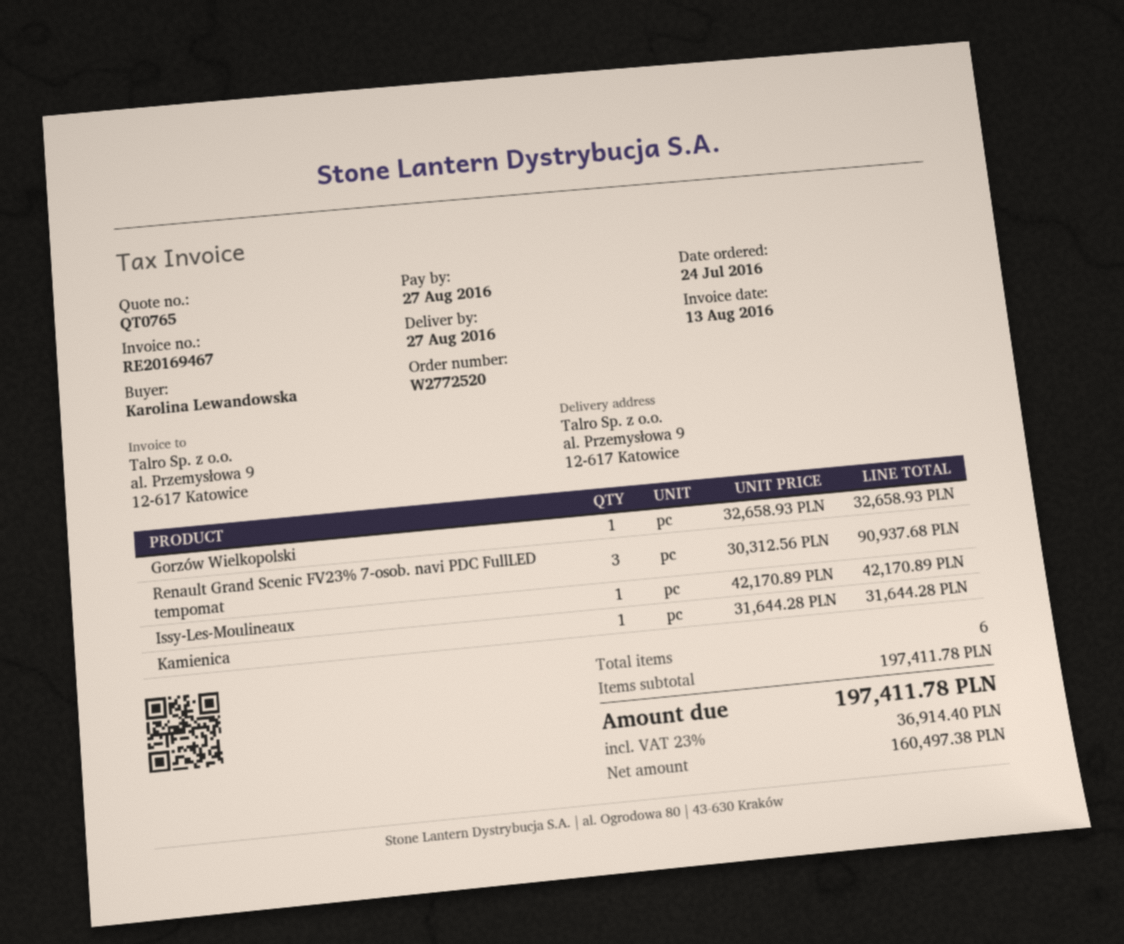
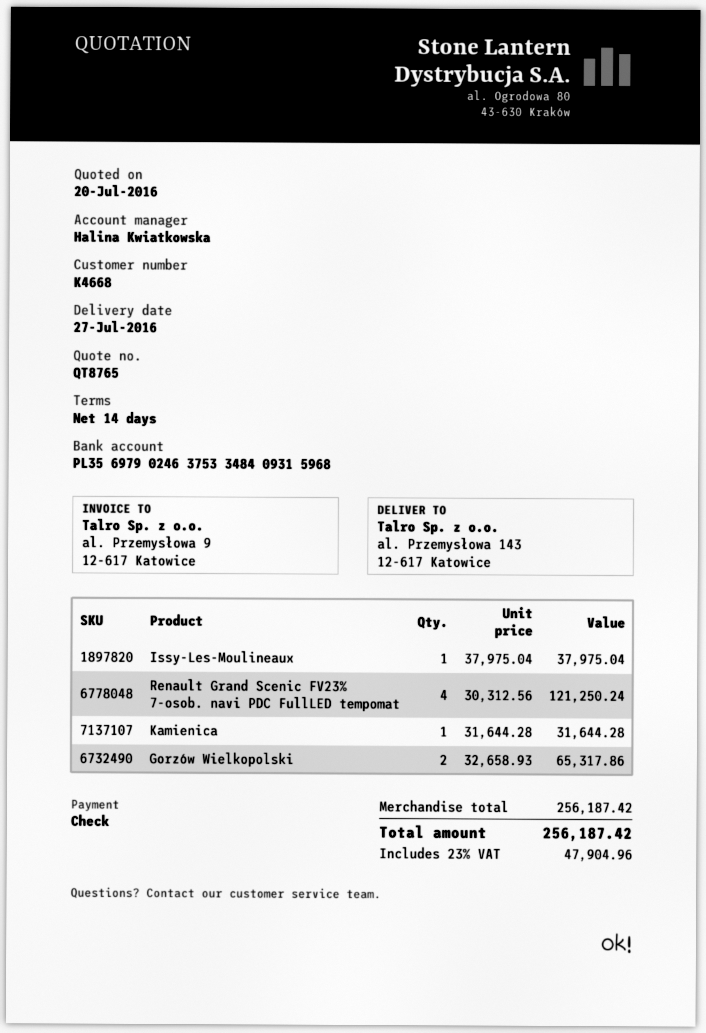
quote number: QT0765 -> QT8765
delivery date: 2016-08-27 -> 2016-07-27
ship to: al. Przemysłowa 9, 12-617 Katowice -> al. Przemysłowa 143, 12-617 Katowice
Gorzów Wielkopolski: 1 x 32658.93 = 32658.93 -> 2 x 32658.93 = 65317.86
Renault Grand Scenic FV23% 7-osob. navi PDC FullLED tempomat: 3 x 30312.56 = 90937.68 -> 4 x 30312.56 = 121250.24
Issy-Les-Moulineaux: 1 x 42170.89 = 42170.89 -> 1 x 37975.04 = 37975.04
subtotal: 197411.78 -> 256187.42
tax: 23% = 36914.40 -> 23% = 47904.96
total: 197411.78 -> 256187.42

